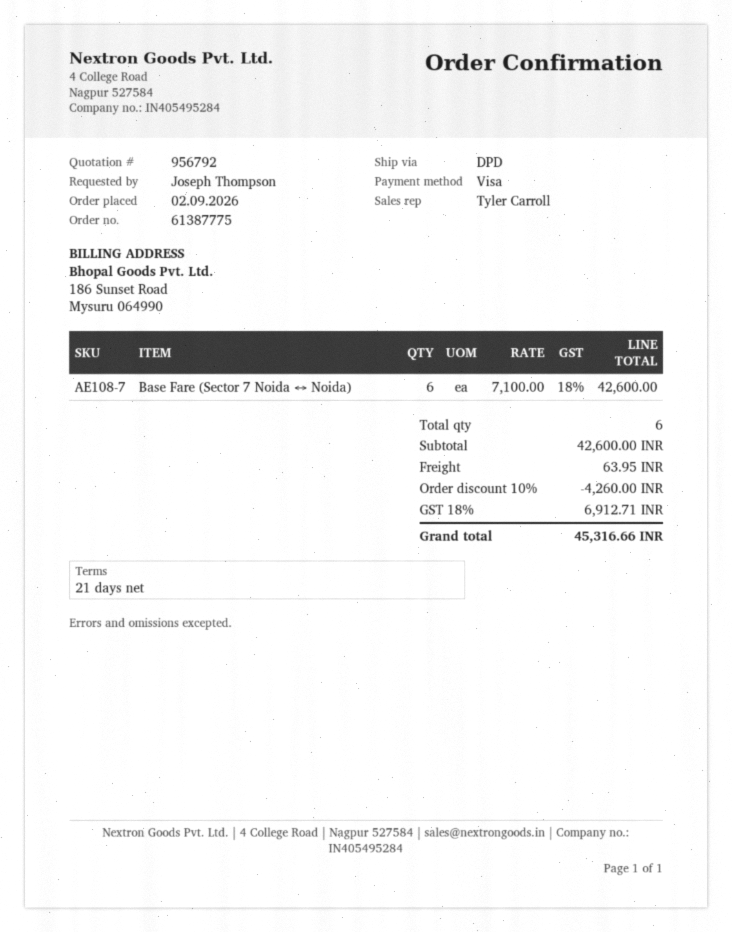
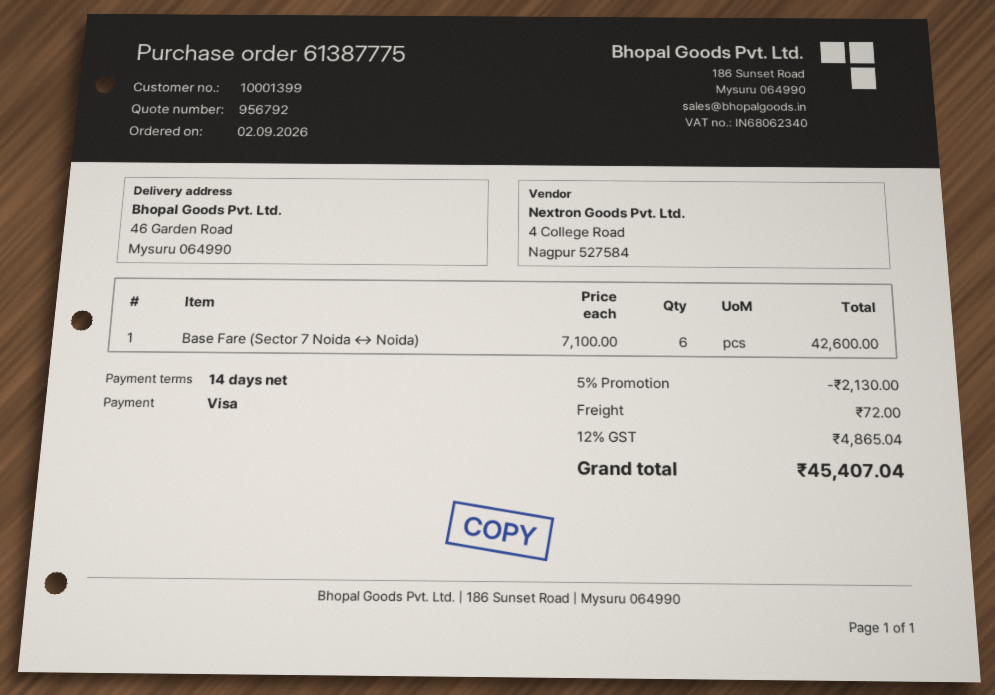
payment terms: 21 days -> 14 days
discount: 10% = 4260.00 -> 5% = 2130.00
shipping: 63.95 -> 72.00
tax: 18% = 6912.71 -> 12% = 4865.04
total: 45316.66 -> 45407.04

